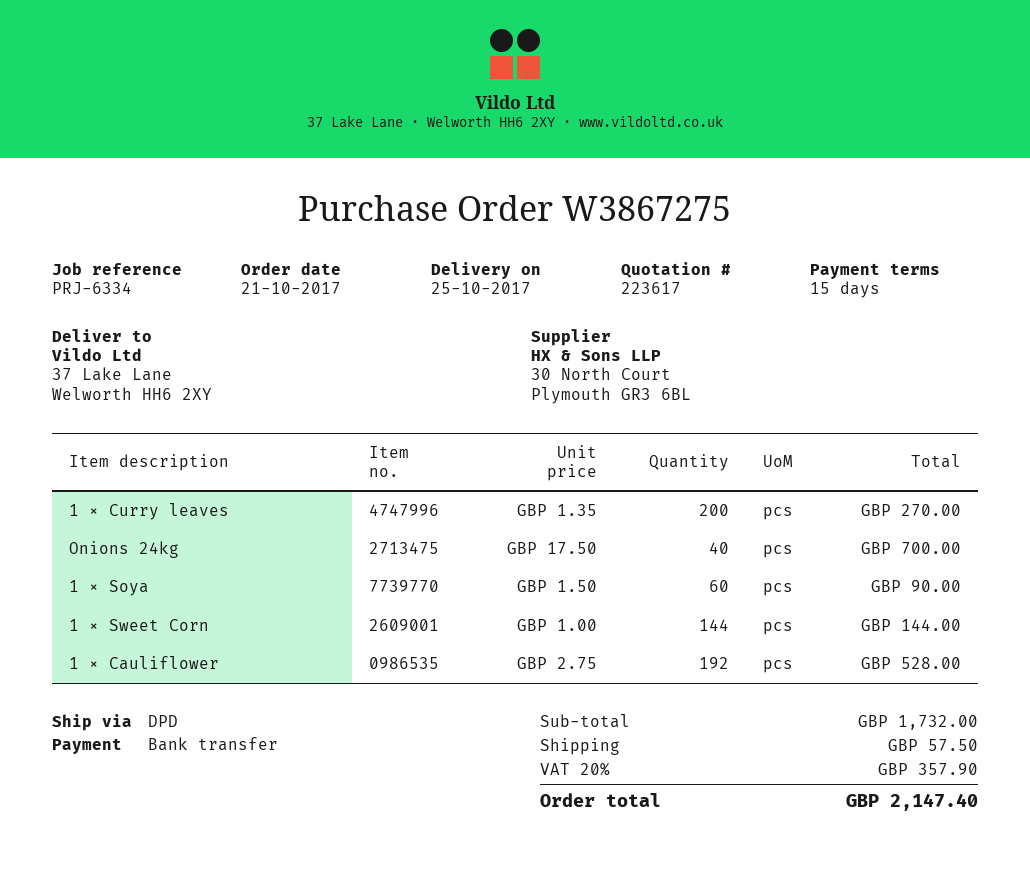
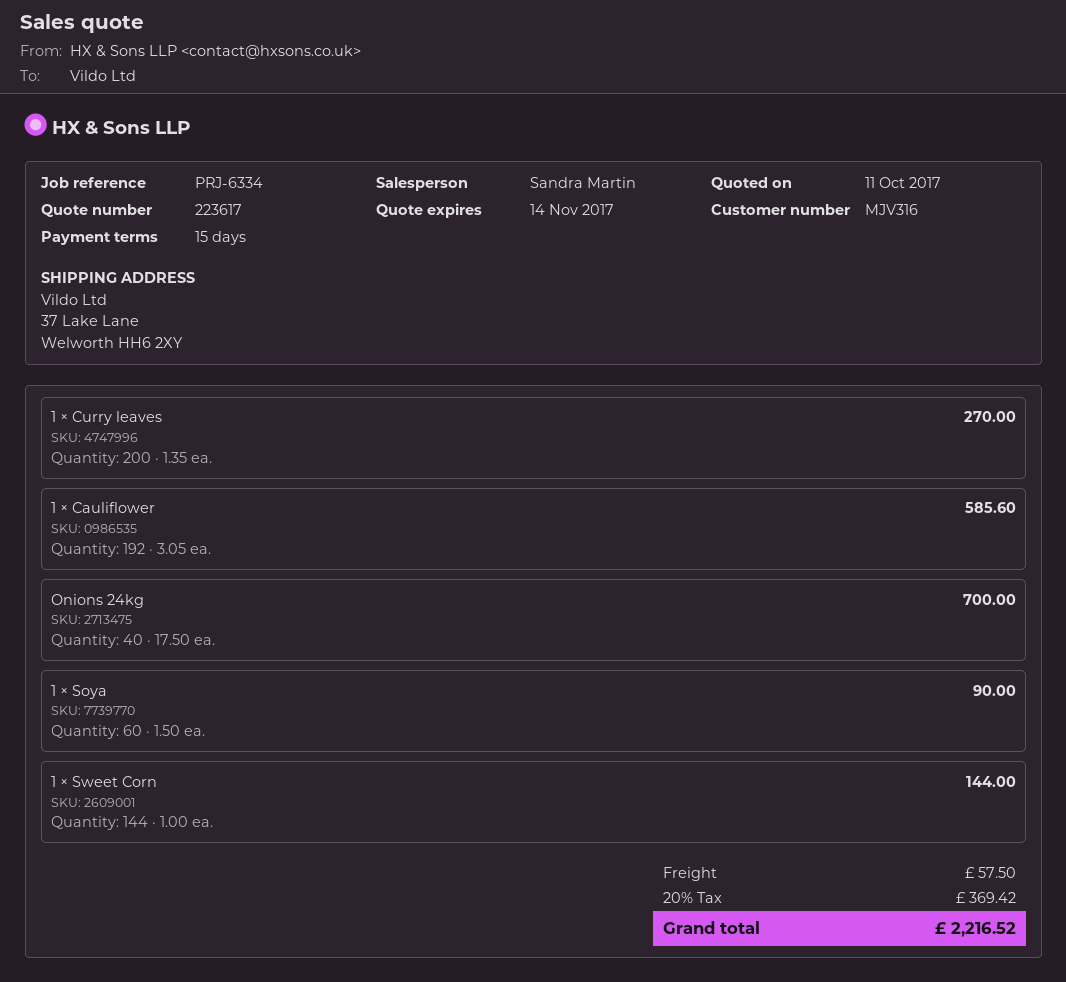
1 × Cauliflower: 192 x 2.75 = 528.00 -> 192 x 3.05 = 585.60
tax: 20% = 357.90 -> 20% = 369.42
total: 2147.40 -> 2216.52

